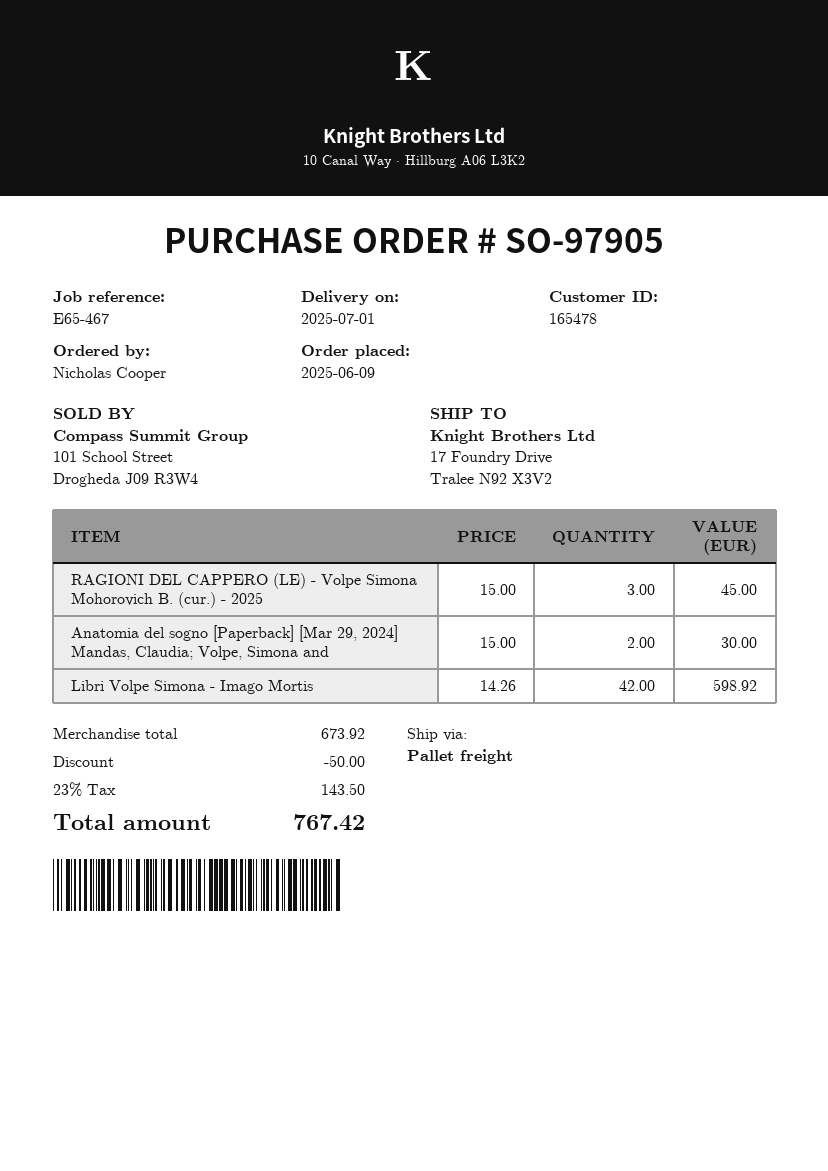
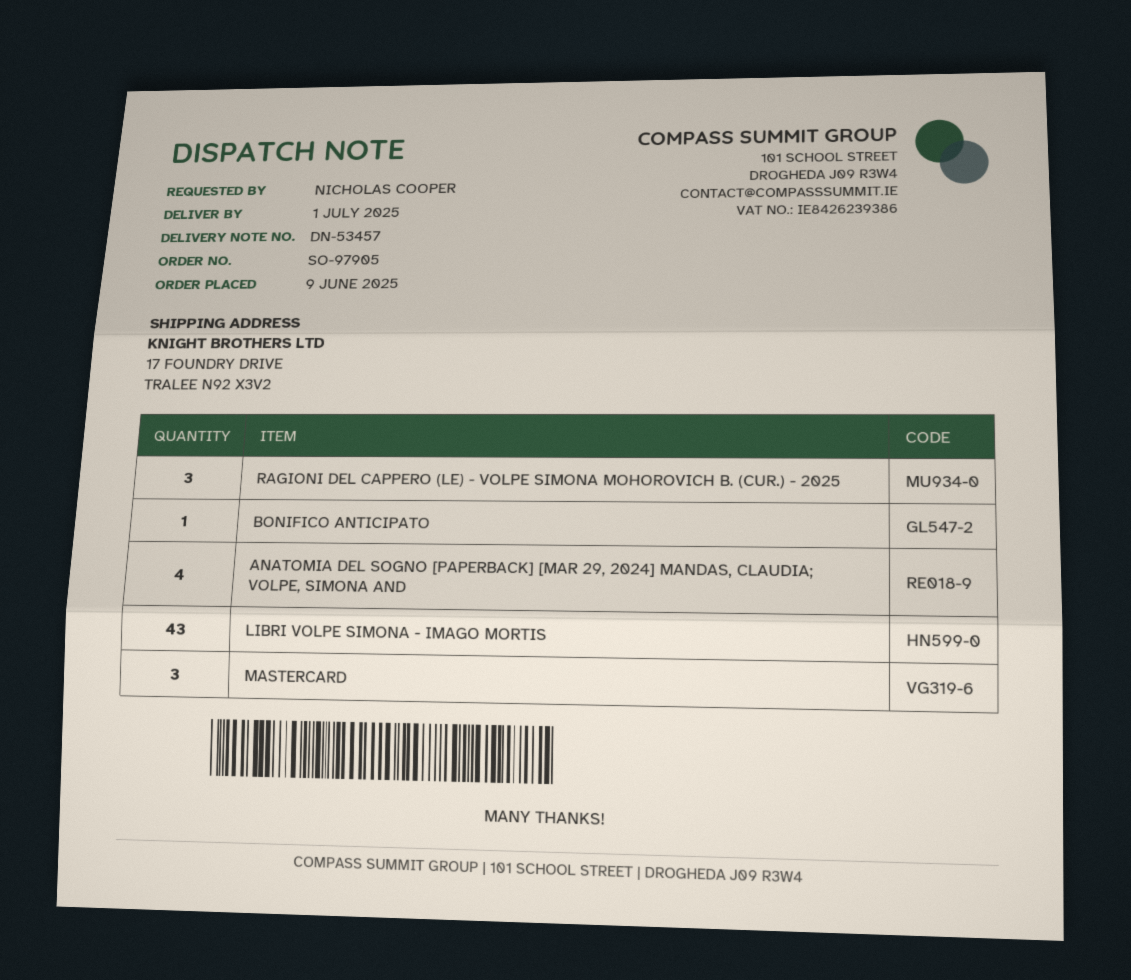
Anatomia del sogno [Paperback] [Mar 29, 2024] Mandas, Claudia; Volpe, Simona and: 2 -> 4
Libri Volpe Simona - Imago Mortis: 42 -> 43
BONIFICO ANTICIPATO: none -> 1
MASTERCARD: none -> 3

